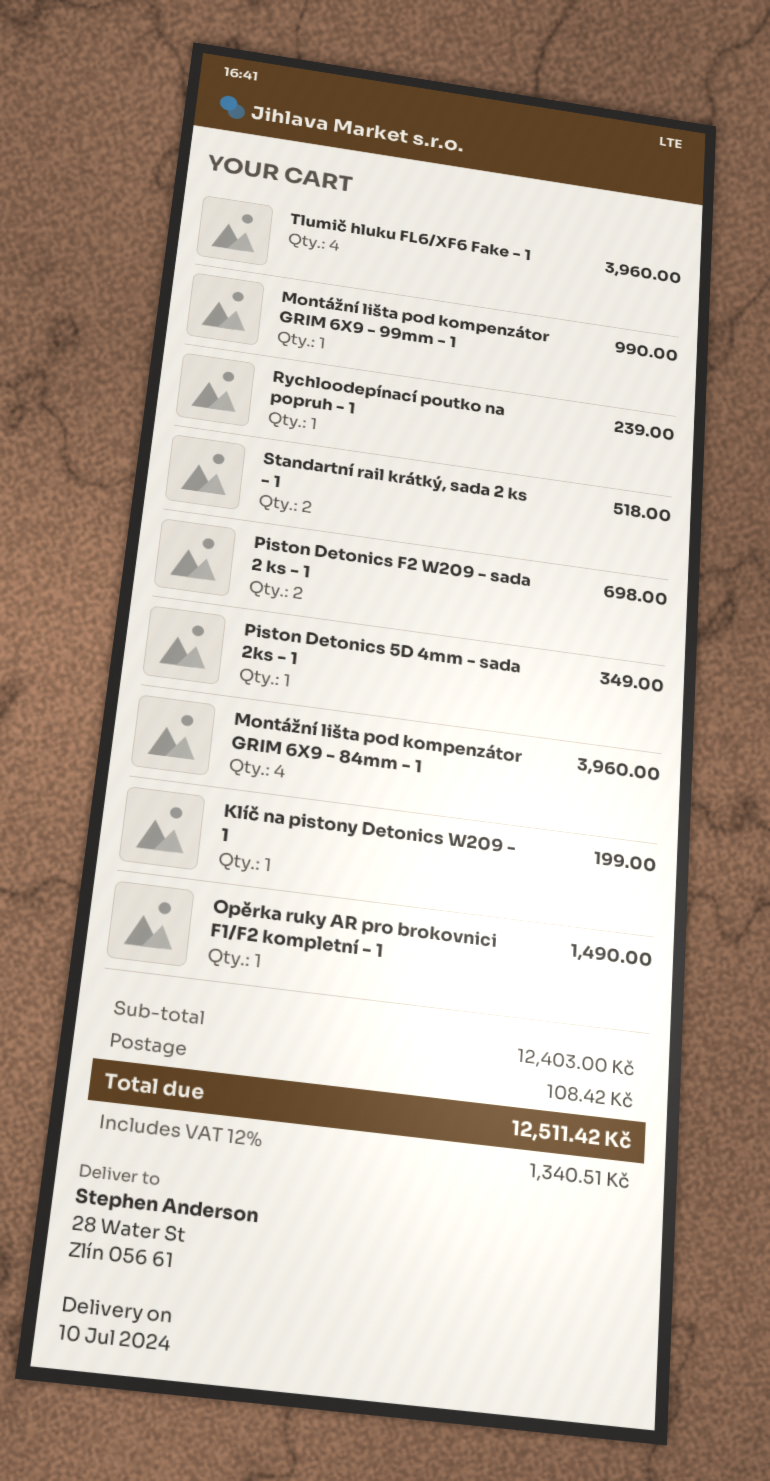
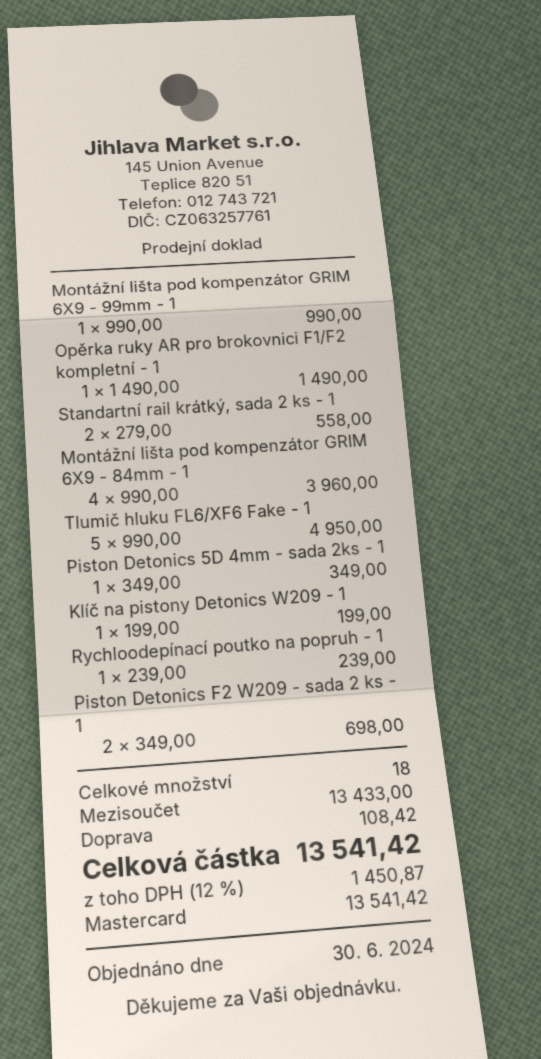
Tlumič hluku FL6/XF6 Fake - 1: 4 for 3960.00 -> 5 for 4950.00
Standartní rail krátký, sada 2 ks - 1: 2 for 518.00 -> 2 for 558.00
subtotal: 12403.00 -> 13433.00
tax: 12% = 1340.51 -> 12% = 1450.87
total: 12511.42 -> 13541.42

